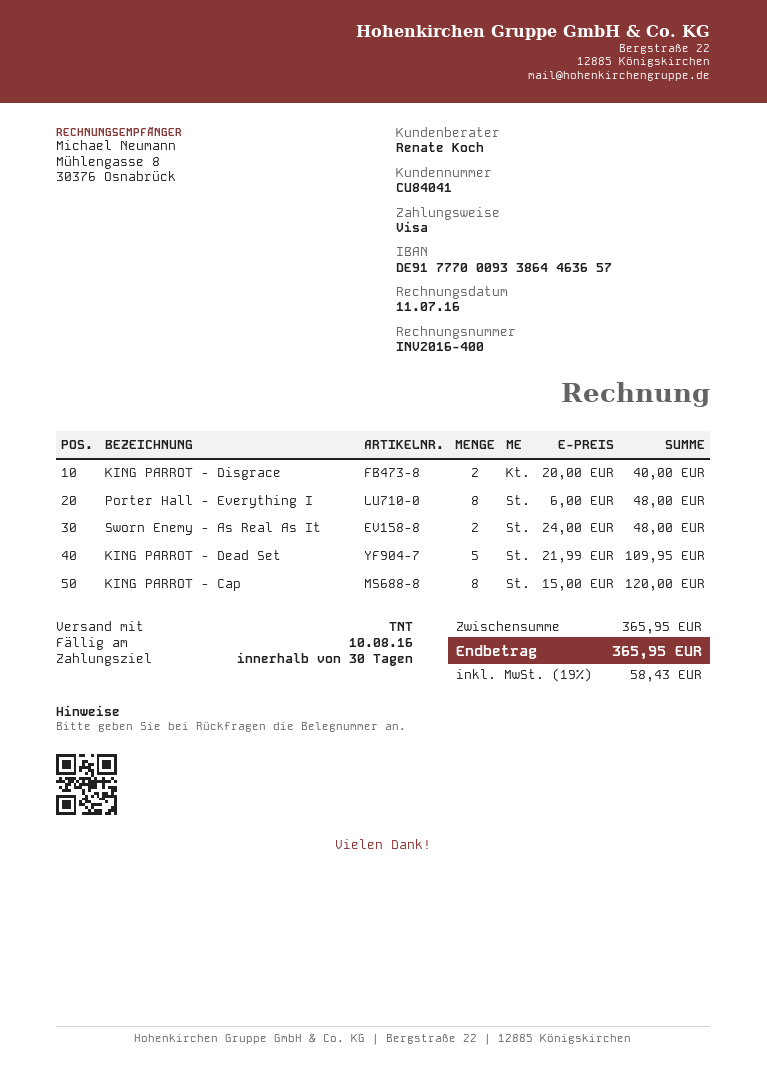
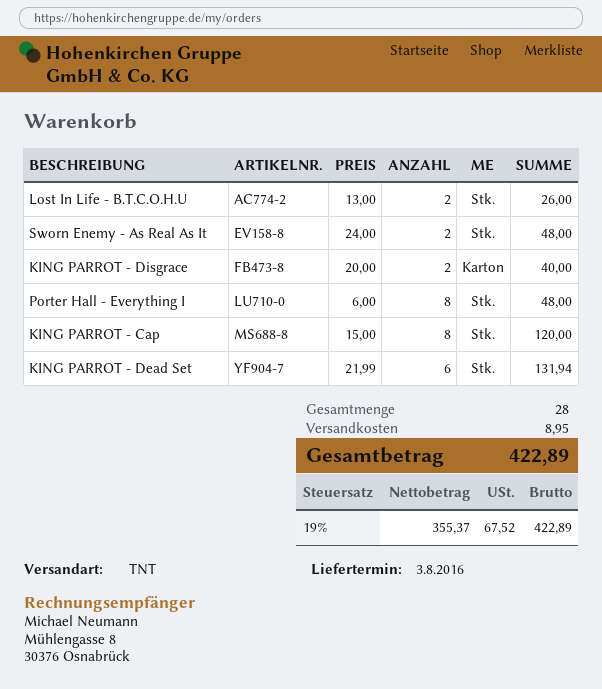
KING PARROT - Dead Set: 5 x 21.99 = 109.95 -> 6 x 21.99 = 131.94
Lost In Life - B.T.C.O.H.U: none -> 2 x 13.00 = 26.00
shipping: none -> 8.95
tax: 19% = 58.43 -> 19% = 67.52
total: 365.95 -> 422.89

